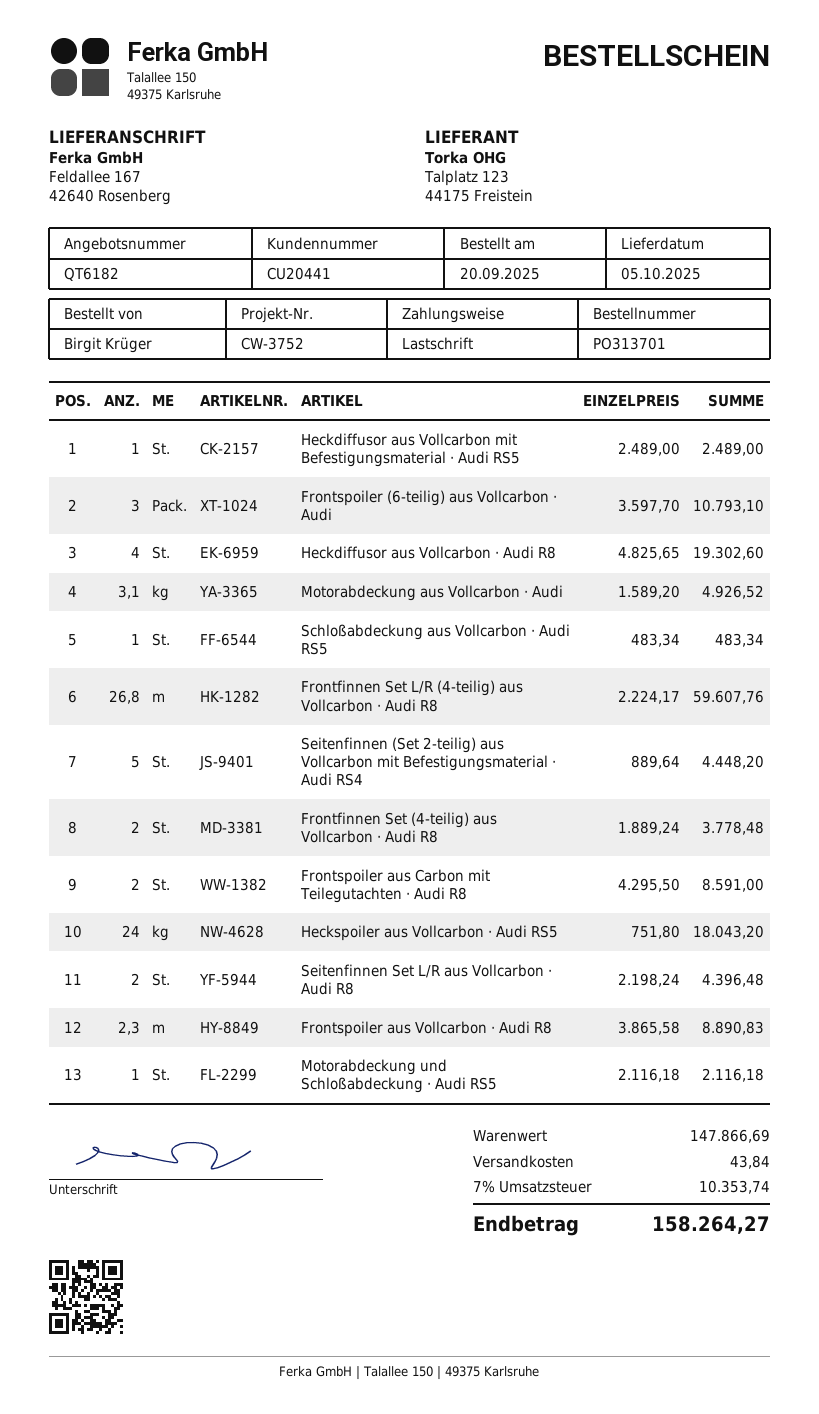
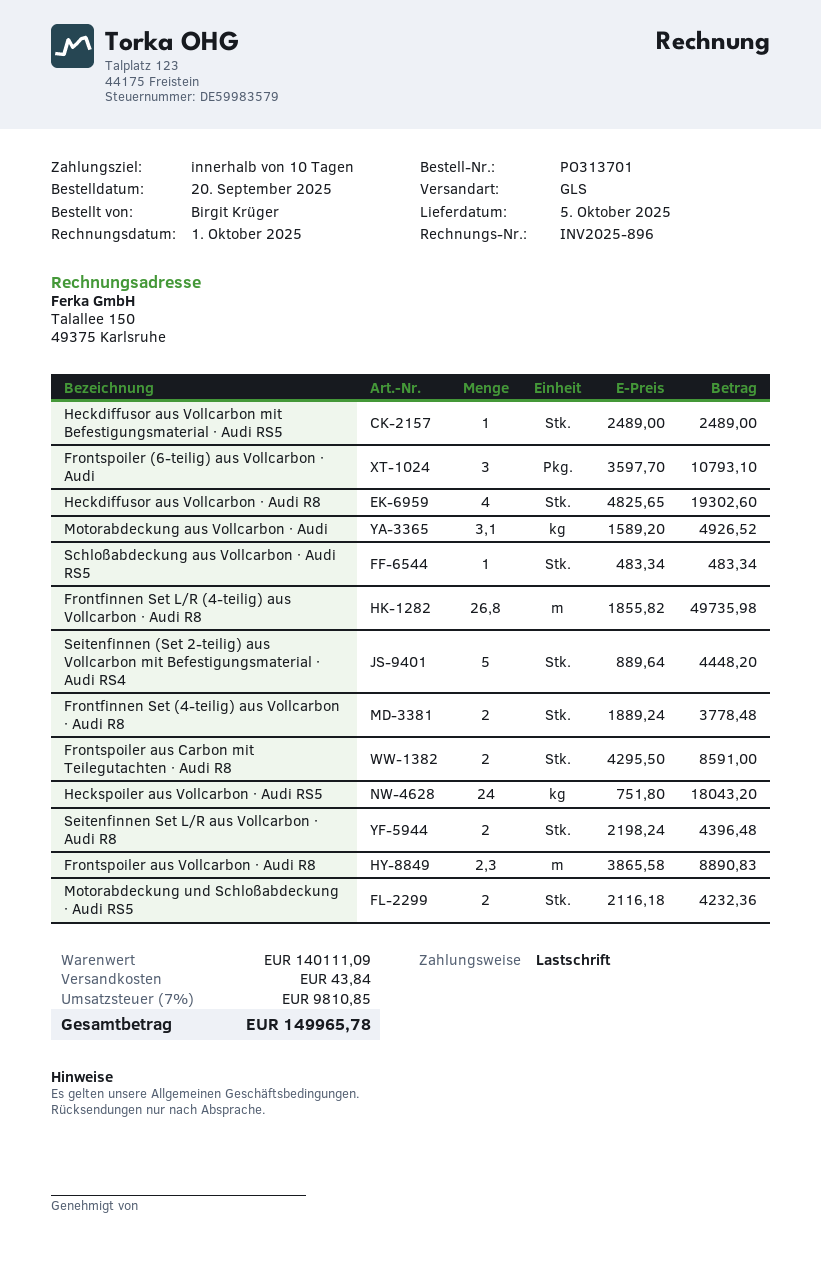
Frontfinnen Set L/R (4-teilig) aus Vollcarbon · Audi R8: 26.8 x 2224.17 = 59607.76 -> 26.8 x 1855.82 = 49735.98
Motorabdeckung und Schloßabdeckung · Audi RS5: 1 x 2116.18 = 2116.18 -> 2 x 2116.18 = 4232.36
subtotal: 147866.69 -> 140111.09
tax: 7% = 10353.74 -> 7% = 9810.85
total: 158264.27 -> 149965.78

